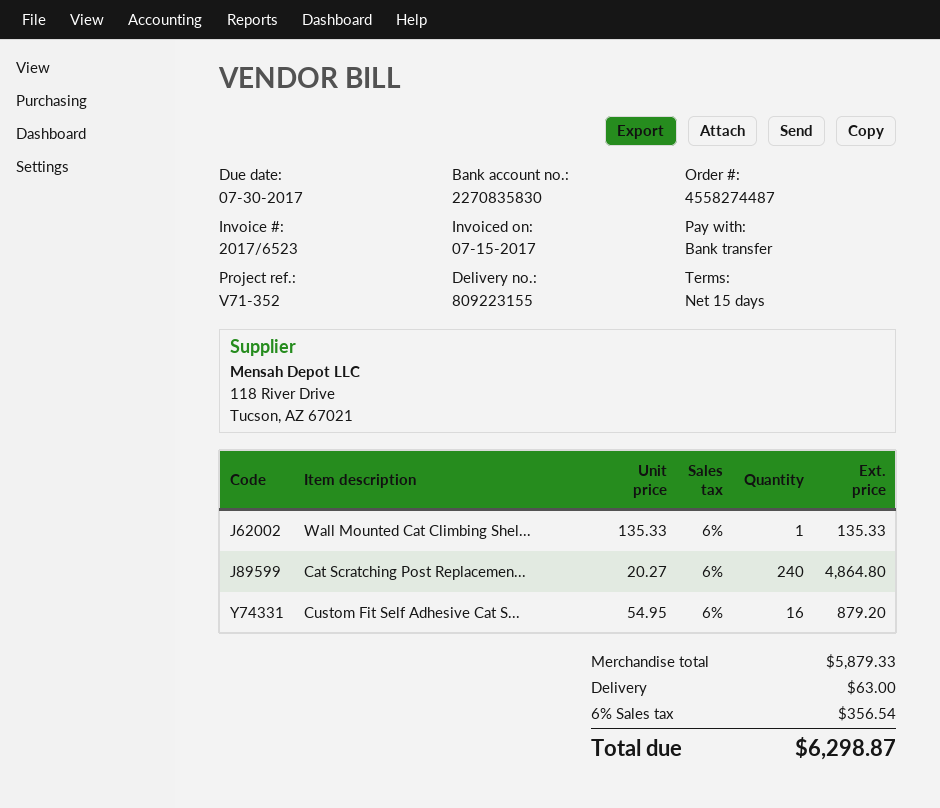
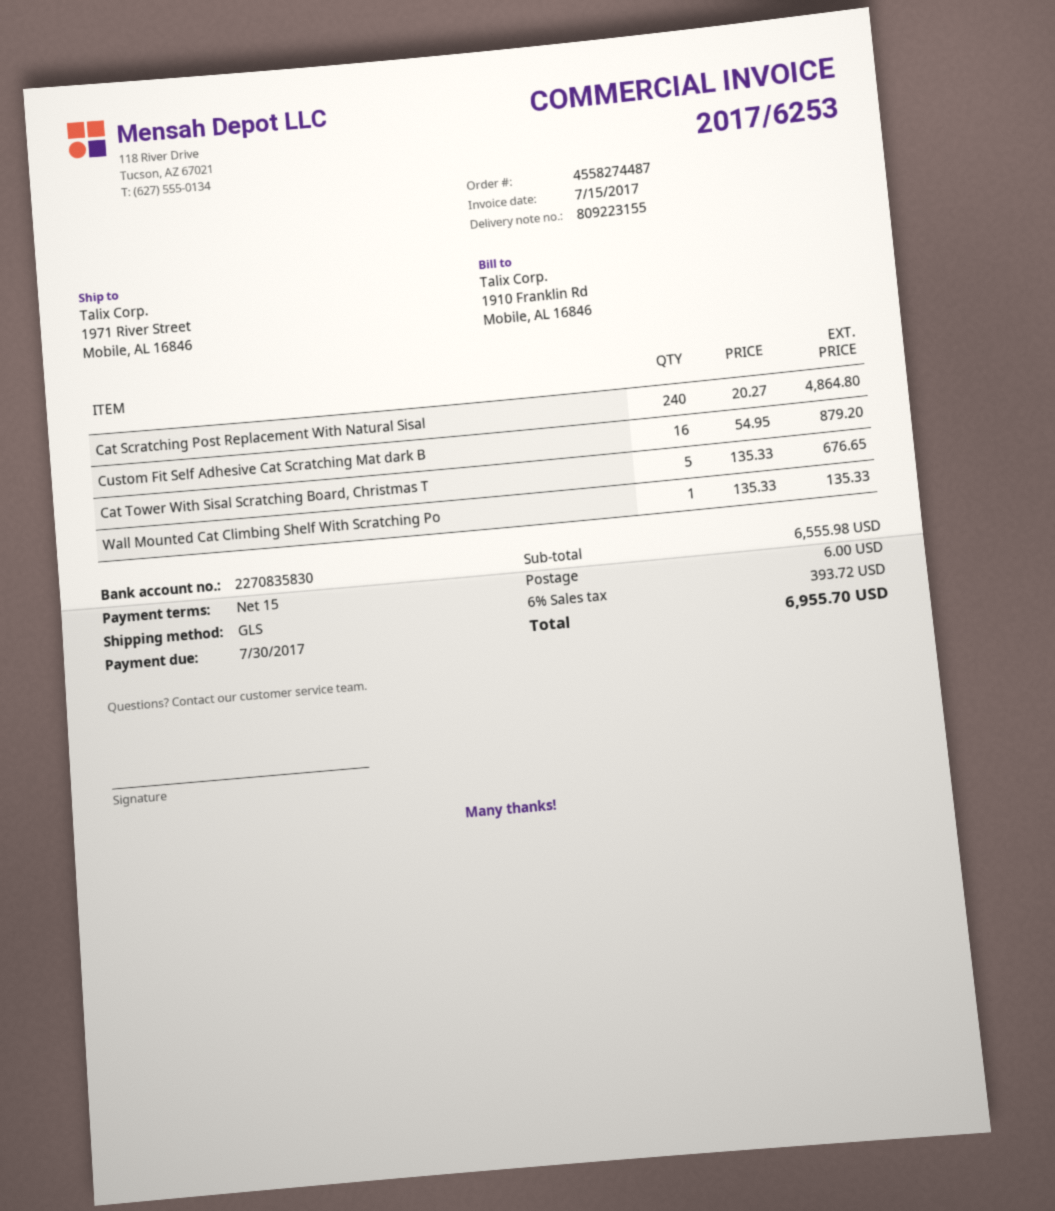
invoice number: 2017/6523 -> 2017/6253
Cat Tower With Sisal Scratching Board, Christmas T: none -> 5 x 135.33 = 676.65
subtotal: 5879.33 -> 6555.98
shipping: 63.00 -> 6.00
tax: 6% = 356.54 -> 6% = 393.72
total: 6298.87 -> 6955.70

